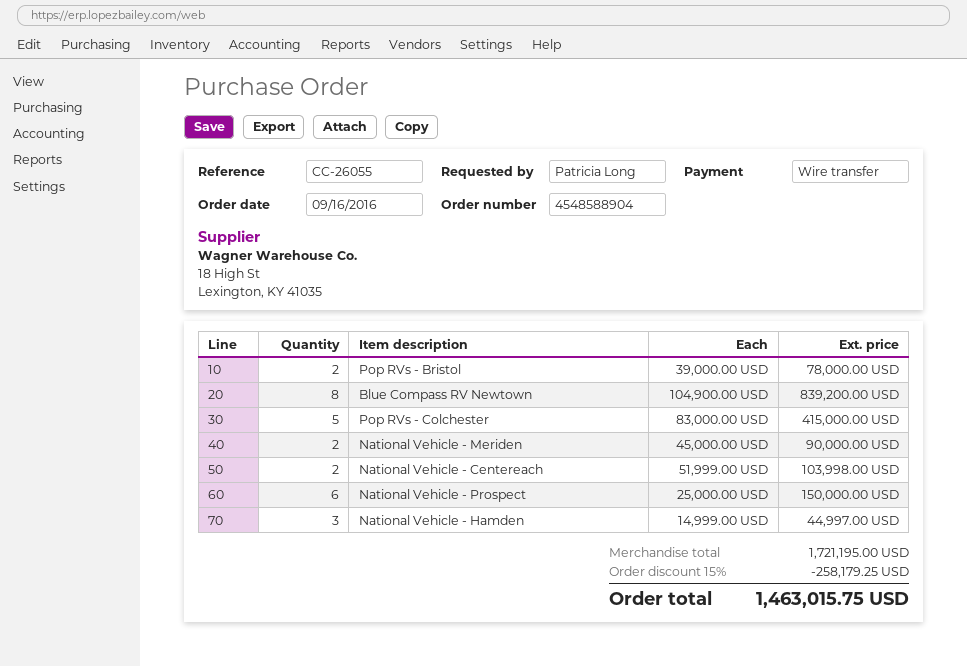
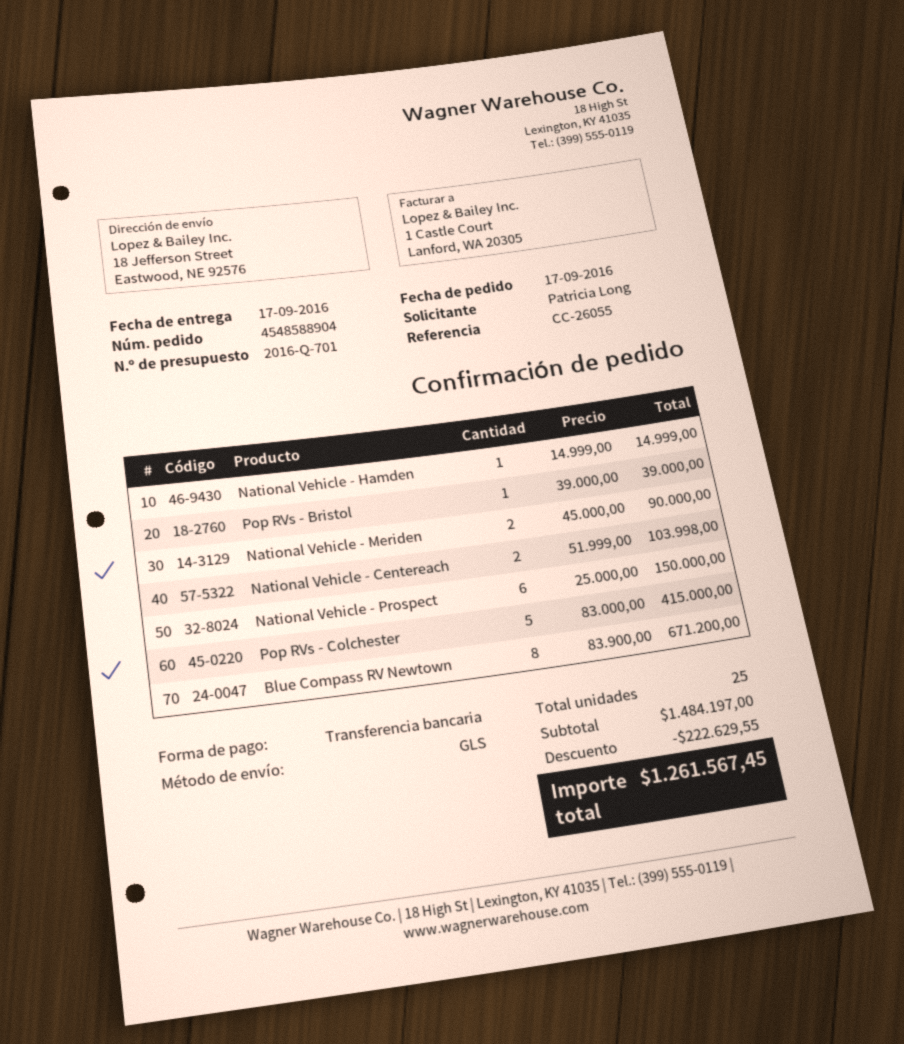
order date: 2016-09-16 -> 2016-09-17
Pop RVs - Bristol: 2 x 39000.00 = 78000.00 -> 1 x 39000.00 = 39000.00
Blue Compass RV Newtown: 8 x 104900.00 = 839200.00 -> 8 x 83900.00 = 671200.00
National Vehicle - Hamden: 3 x 14999.00 = 44997.00 -> 1 x 14999.00 = 14999.00
subtotal: 1721195.00 -> 1484197.00
discount: 258179.25 -> 222629.55
total: 1463015.75 -> 1261567.45

